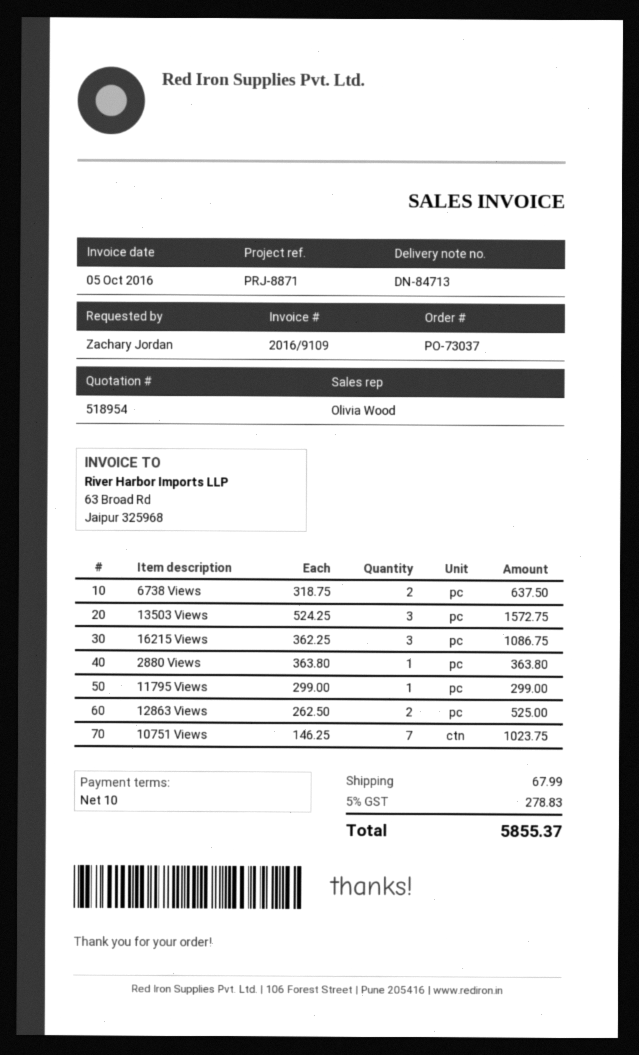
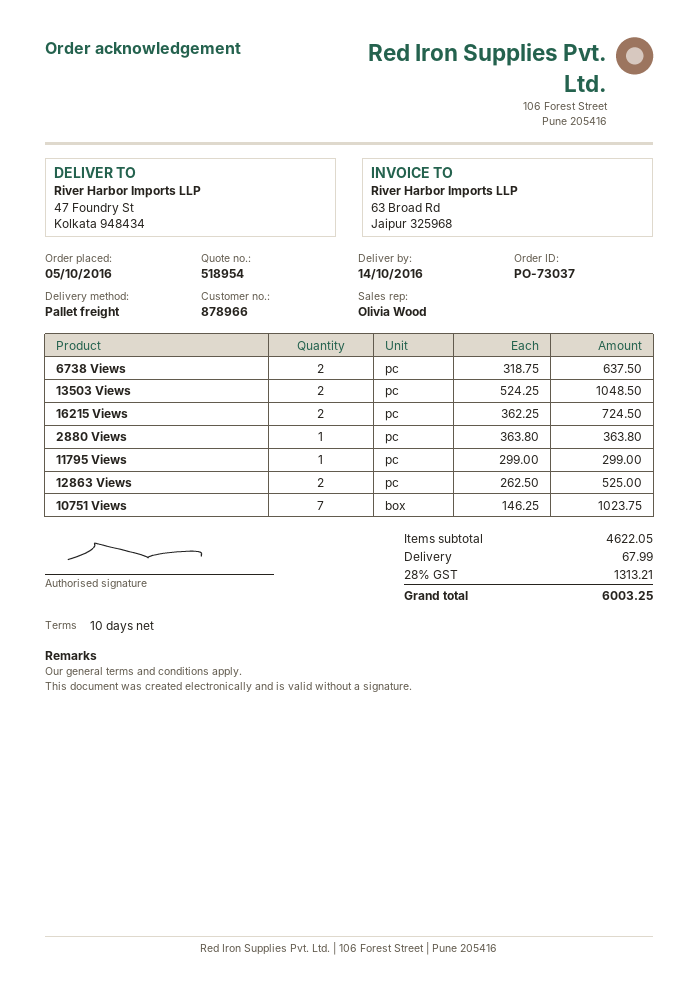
13503 Views: 3 x 524.25 = 1572.75 -> 2 x 524.25 = 1048.50
16215 Views: 3 x 362.25 = 1086.75 -> 2 x 362.25 = 724.50
tax: 5% = 278.83 -> 28% = 1313.21
total: 5855.37 -> 6003.25

